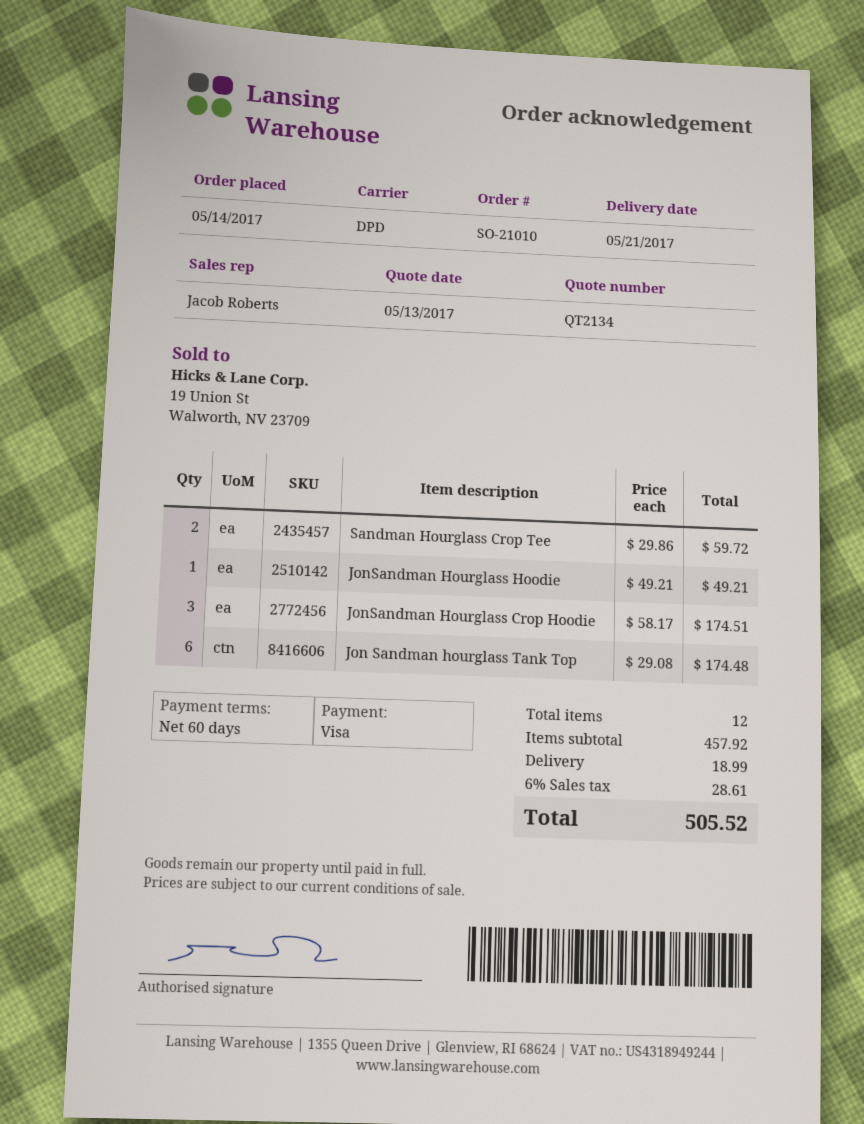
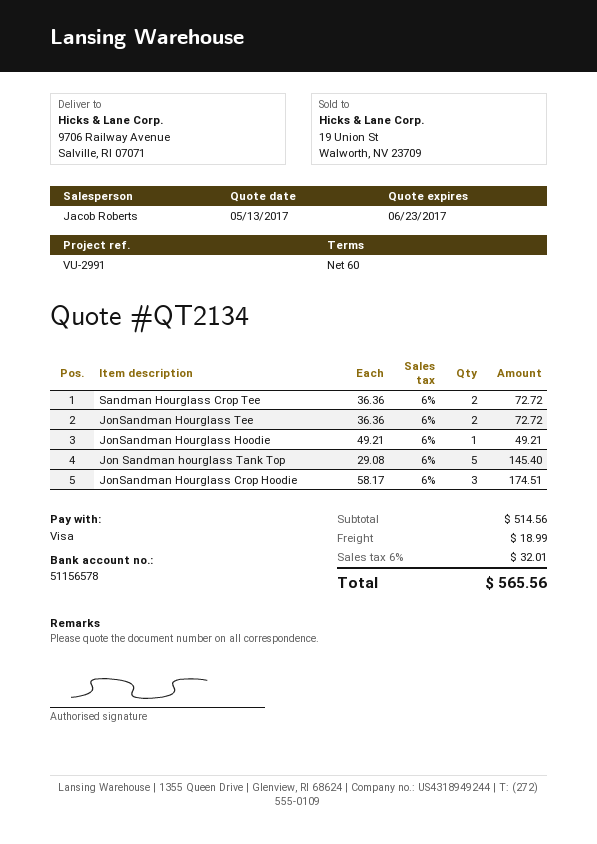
Sandman Hourglass Crop Tee: 2 x 29.86 = 59.72 -> 2 x 36.36 = 72.72
Jon Sandman hourglass Tank Top: 6 x 29.08 = 174.48 -> 5 x 29.08 = 145.40
JonSandman Hourglass Tee: none -> 2 x 36.36 = 72.72
subtotal: 457.92 -> 514.56
tax: 6% = 28.61 -> 6% = 32.01
total: 505.52 -> 565.56

